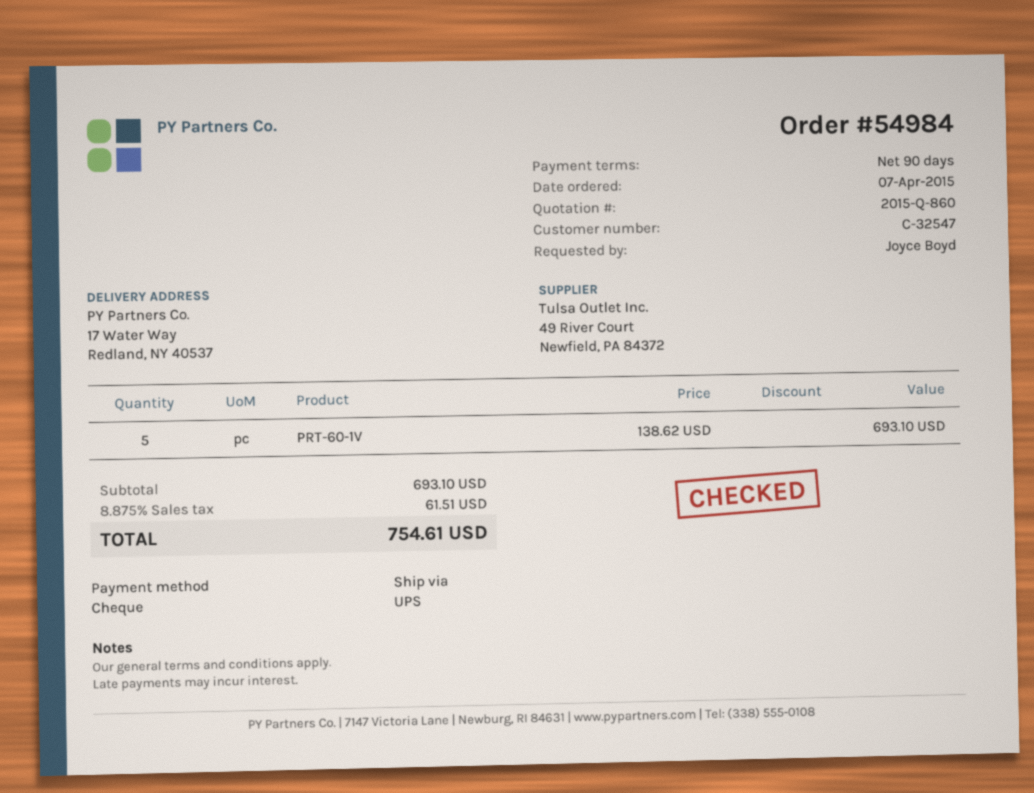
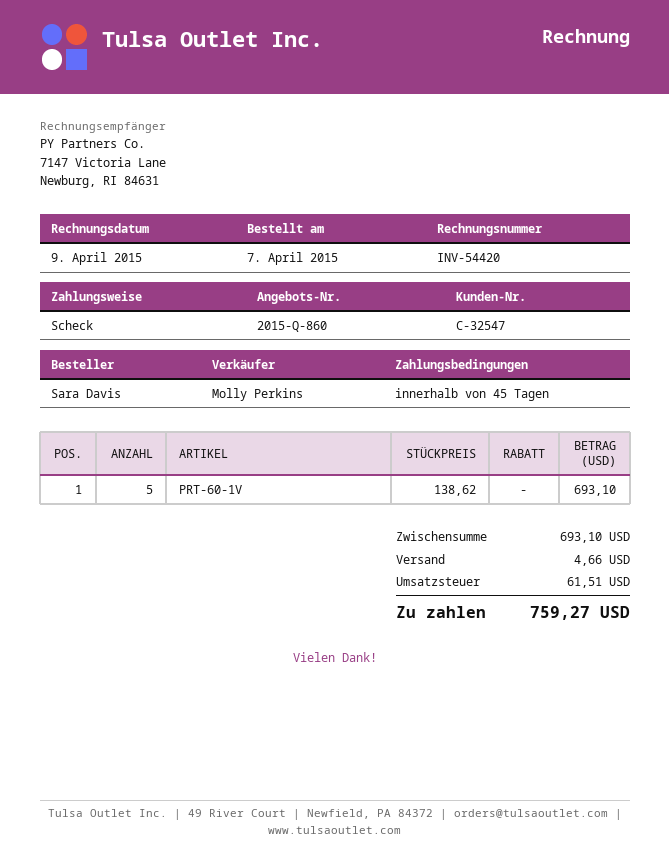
payment terms: 90 days -> 45 days
ordered by: Joyce Boyd -> Sara Davis
shipping: none -> 4.66
total: 754.61 -> 759.27

